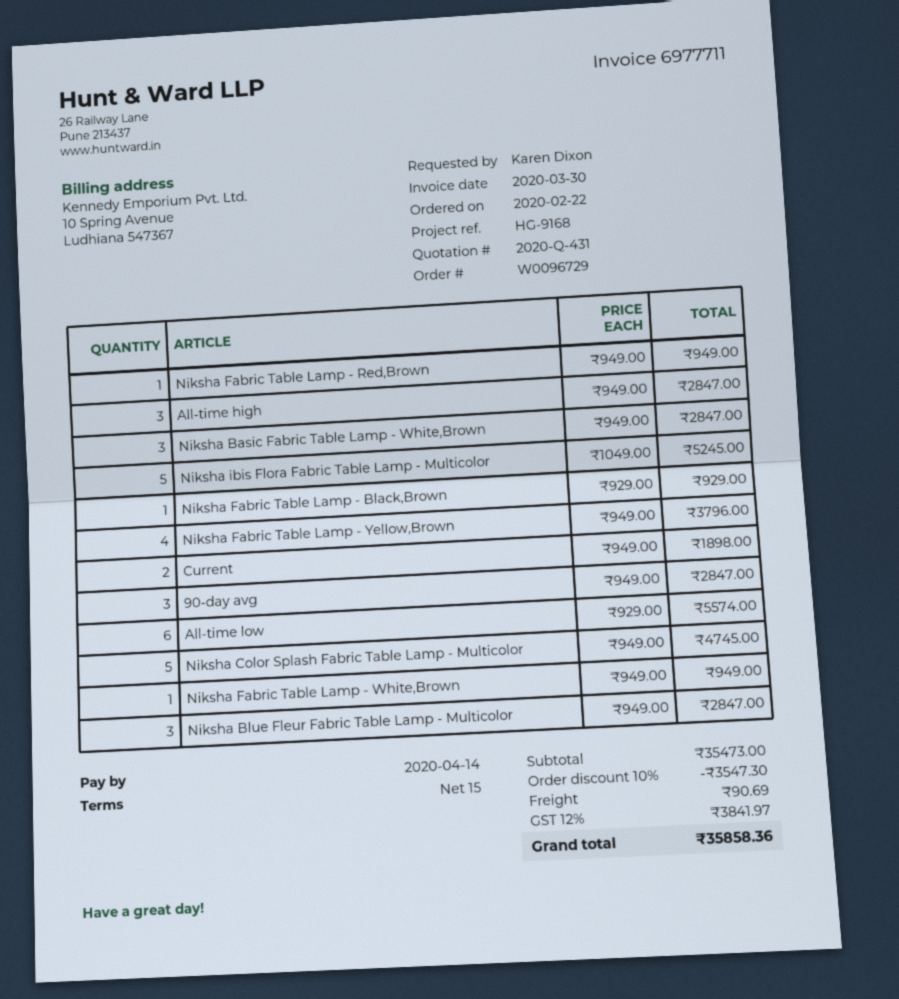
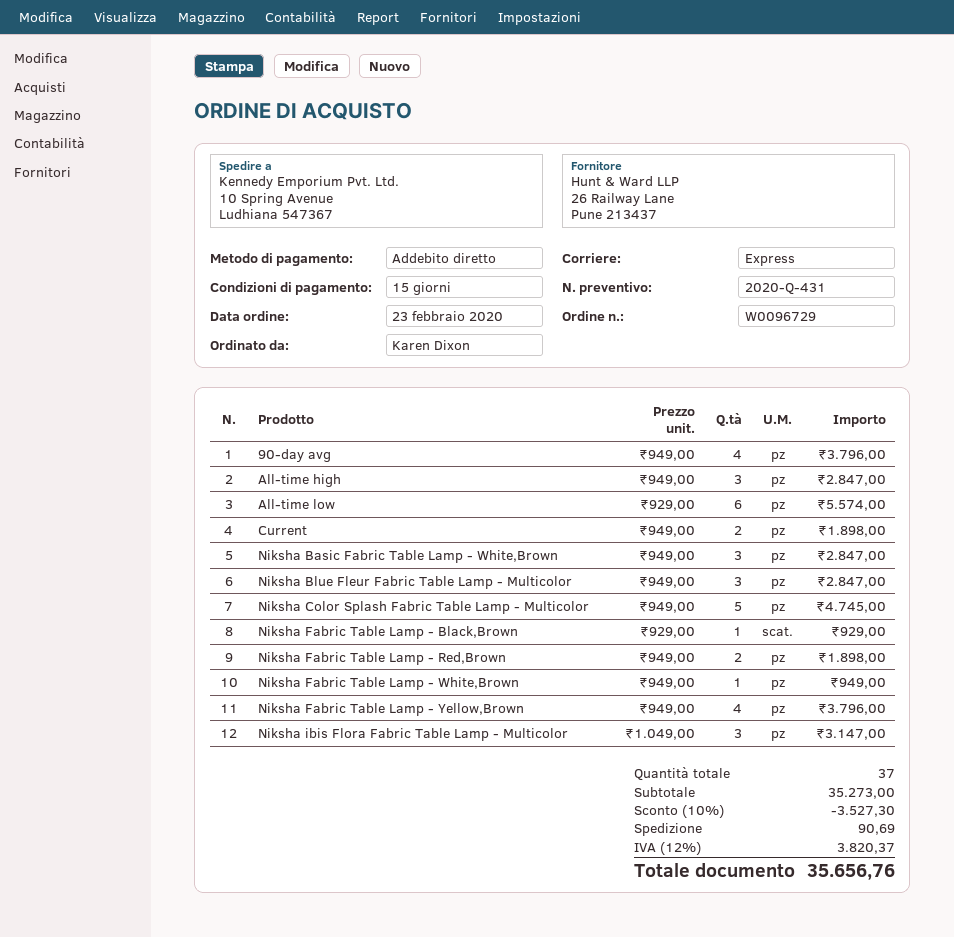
order date: 2020-02-22 -> 2020-02-23
Niksha Fabric Table Lamp - Red,Brown: 1 x 949.00 = 949.00 -> 2 x 949.00 = 1898.00
Niksha ibis Flora Fabric Table Lamp - Multicolor: 5 x 1049.00 = 5245.00 -> 3 x 1049.00 = 3147.00
90-day avg: 3 x 949.00 = 2847.00 -> 4 x 949.00 = 3796.00
subtotal: 35473.00 -> 35273.00
discount: 10% = 3547.30 -> 10% = 3527.30
tax: 12% = 3841.97 -> 12% = 3820.37
total: 35858.36 -> 35656.76

